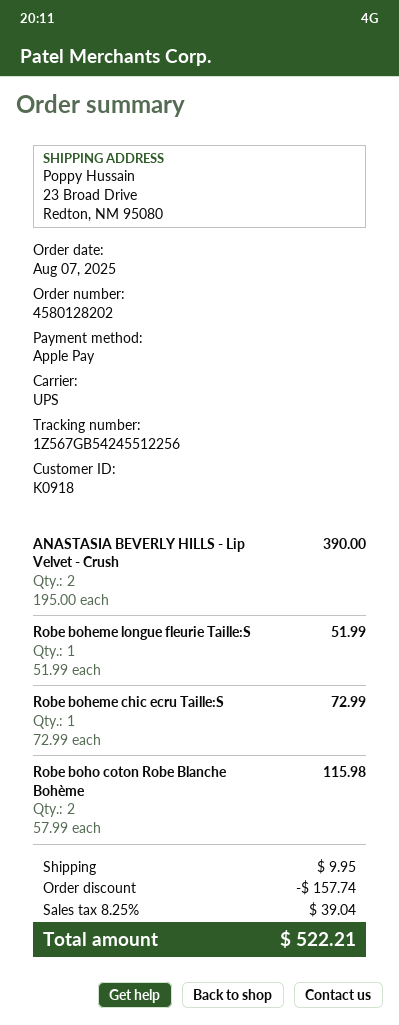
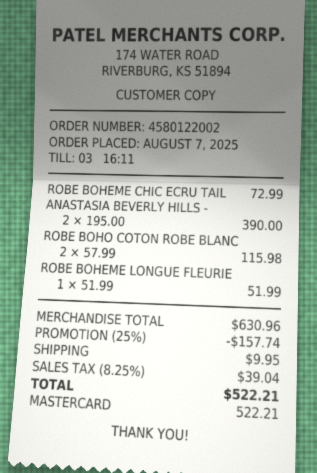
order number: 4580128202 -> 4580122002
payment method: Apple Pay -> Mastercard

